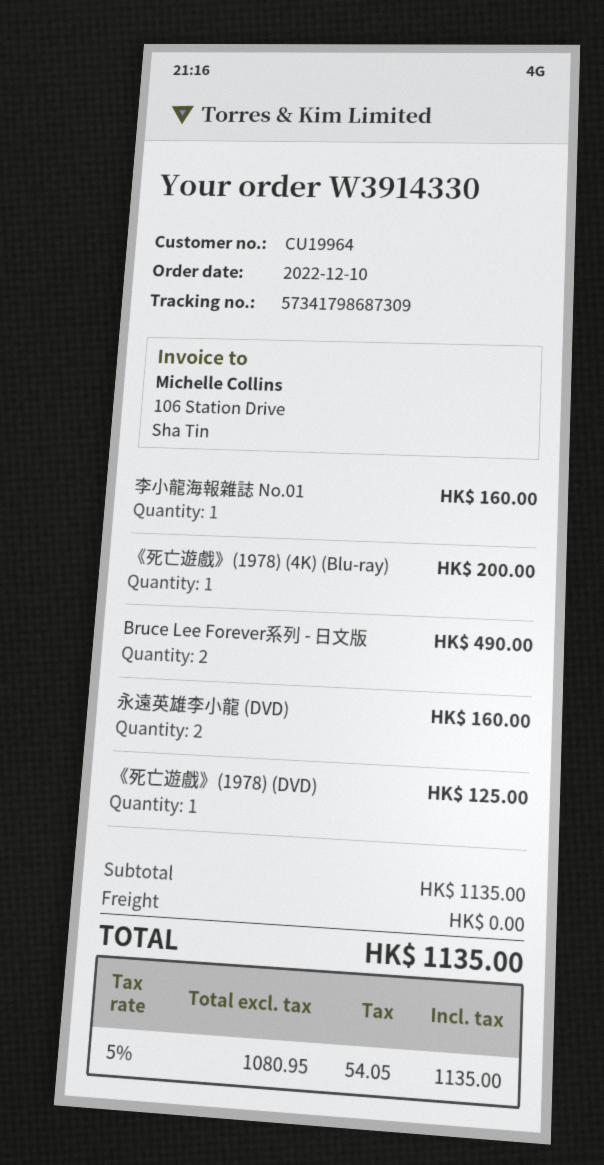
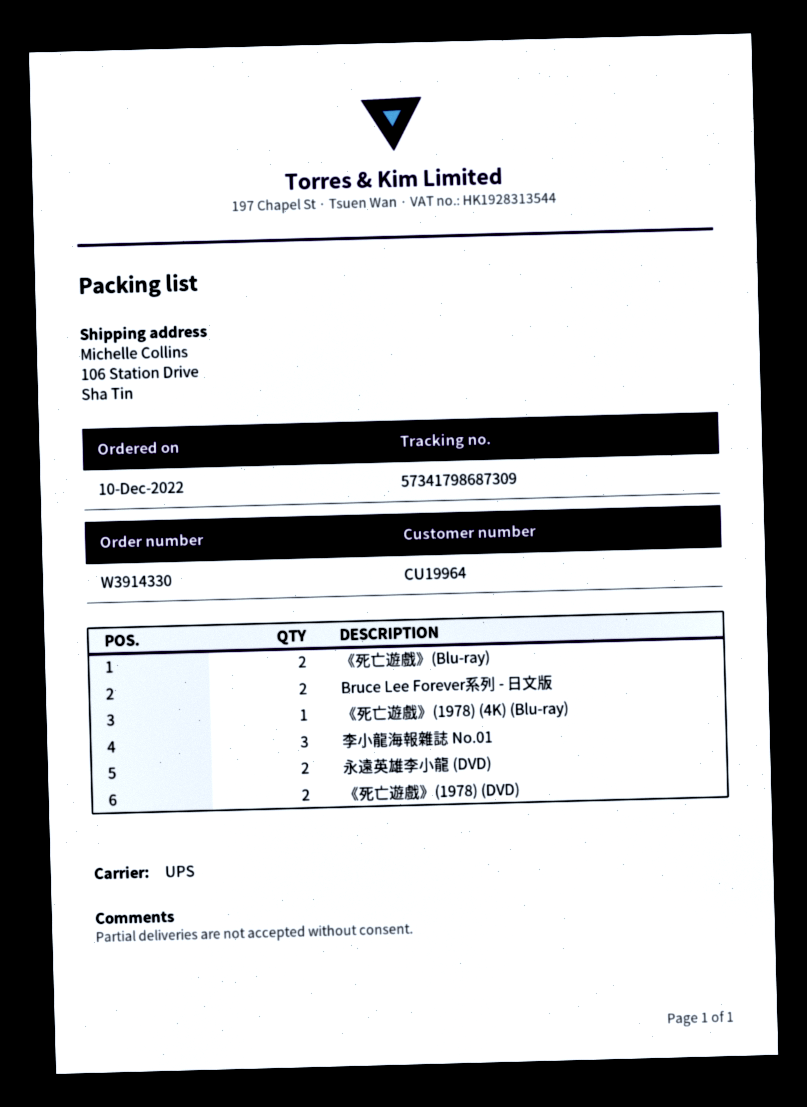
李小龍海報雜誌 No.01: 1 -> 3
《死亡遊戲》(1978) (DVD): 1 -> 2
《死亡遊戲》(Blu-ray): none -> 2

